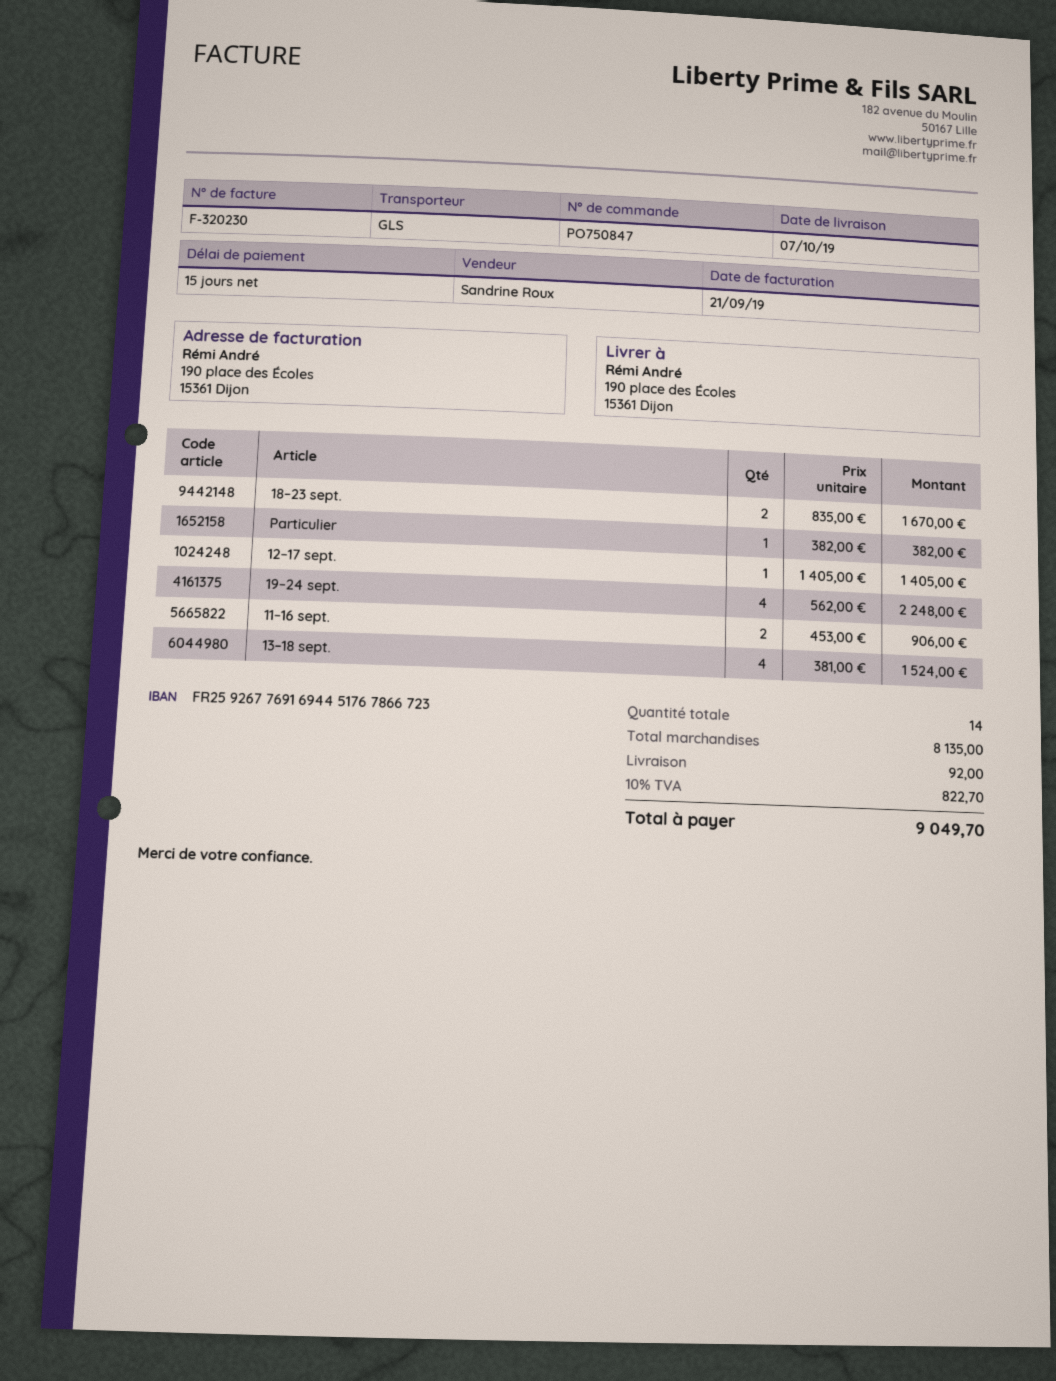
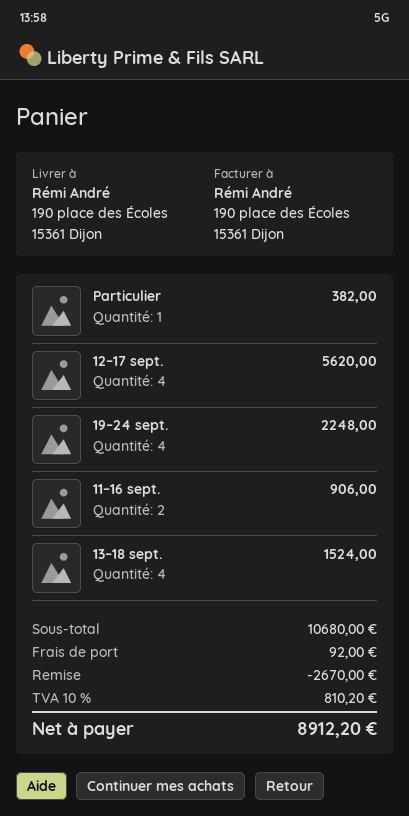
18–23 sept.: 2 for 1670.00 -> none
12–17 sept.: 1 for 1405.00 -> 4 for 5620.00
subtotal: 8135.00 -> 10680.00
discount: none -> 2670.00
tax: 10% = 822.70 -> 10% = 810.20
total: 9049.70 -> 8912.20

